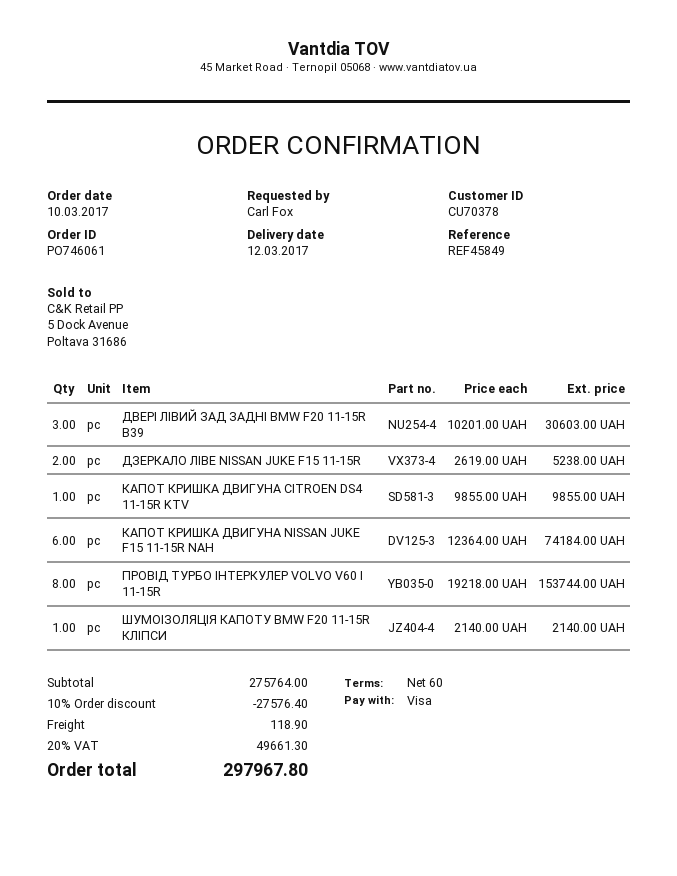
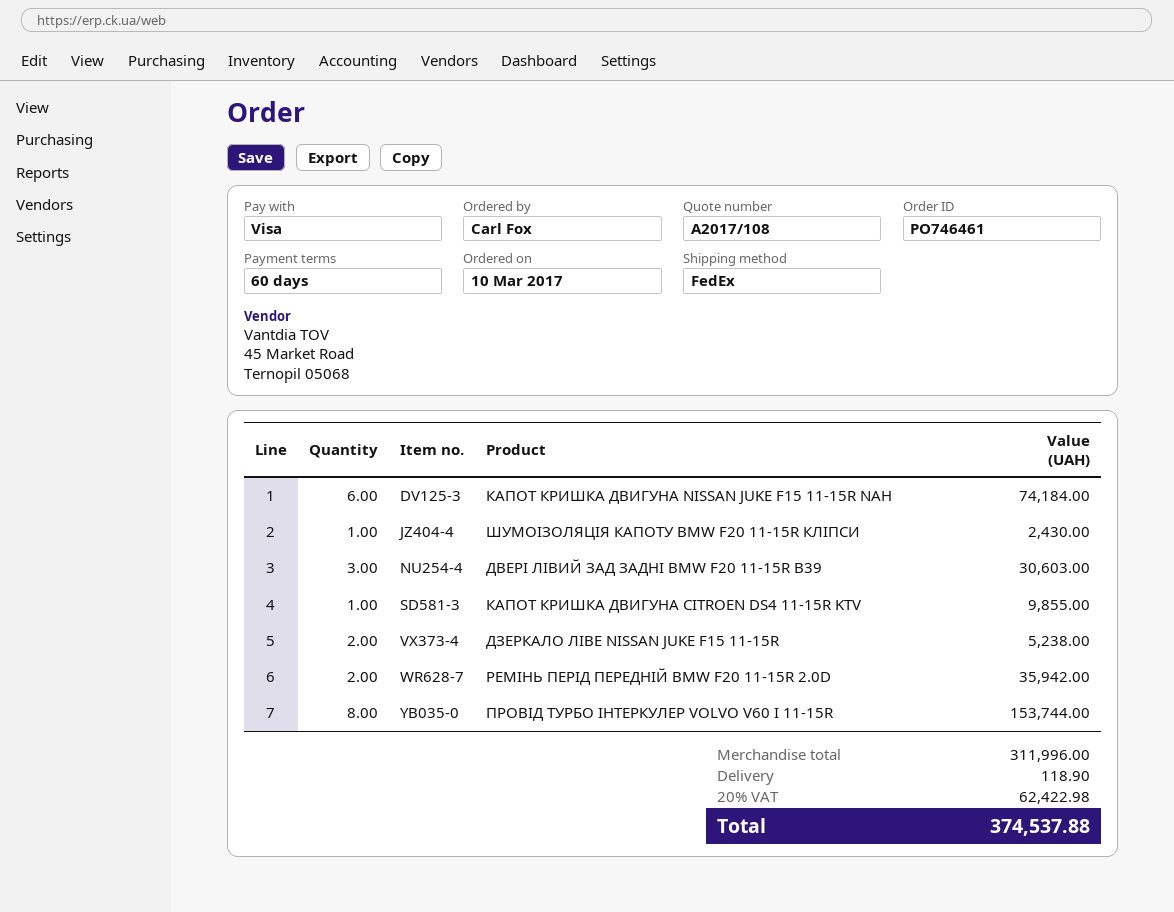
order number: PO746061 -> PO746461
ШУМОІЗОЛЯЦІЯ КАПОТУ BMW F20 11-15R КЛІПСИ: 1 for 2140.00 -> 1 for 2430.00
РЕМІНЬ ПЕРІД ПЕРЕДНІЙ BMW F20 11-15R 2.0D: none -> 2 for 35942.00
subtotal: 275764.00 -> 311996.00
discount: 10% = 27576.40 -> none
tax: 20% = 49661.30 -> 20% = 62422.98
total: 297967.80 -> 374537.88

